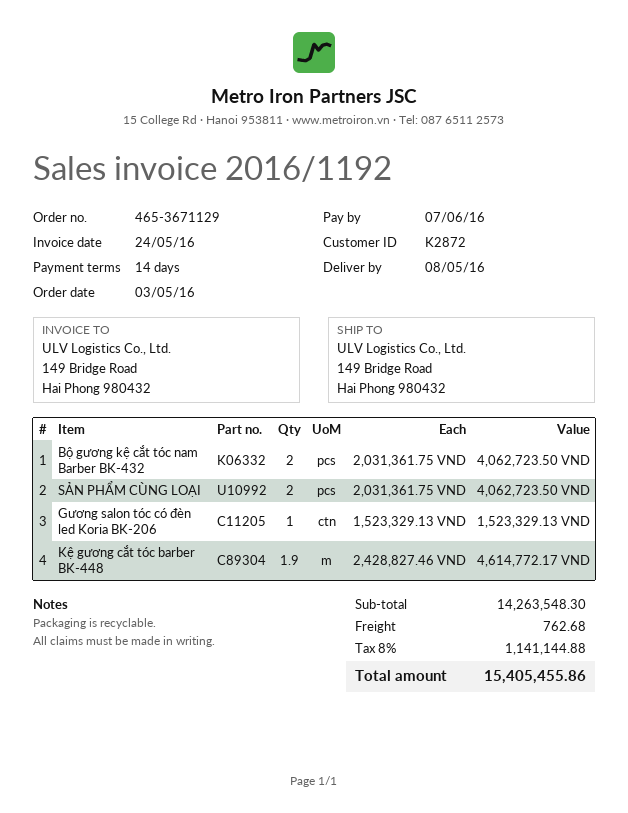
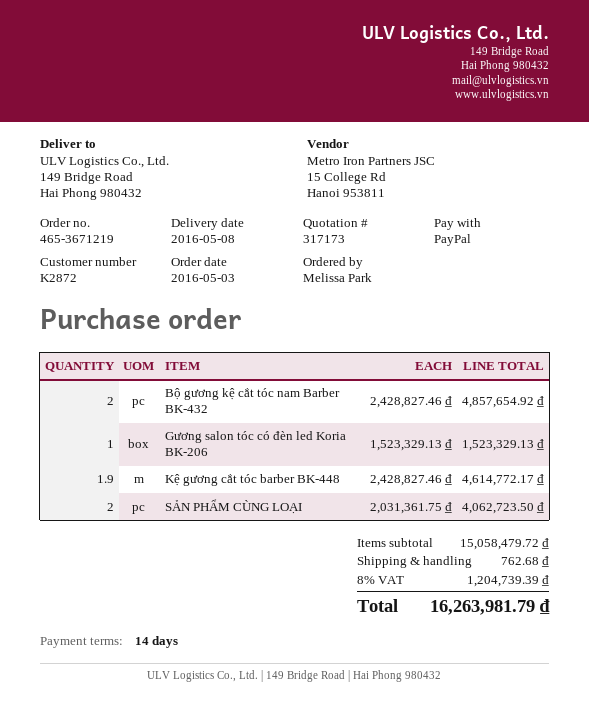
order number: 465-3671129 -> 465-3671219
Bộ gương kệ cắt tóc nam Barber BK-432: 2 x 2031361.75 = 4062723.50 -> 2 x 2428827.46 = 4857654.92
subtotal: 14263548.30 -> 15058479.72
tax: 8% = 1141144.88 -> 8% = 1204739.39
total: 15405455.86 -> 16263981.79

